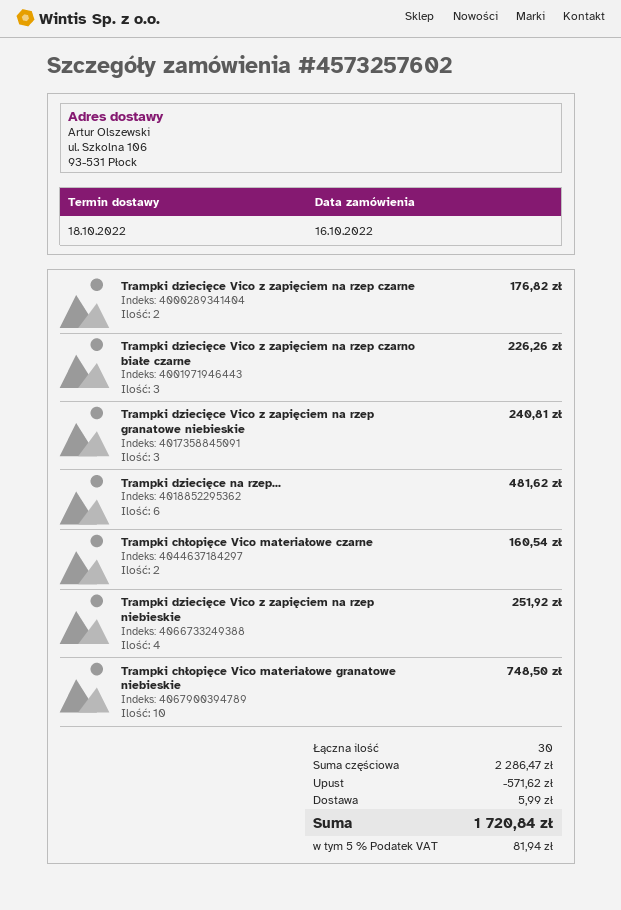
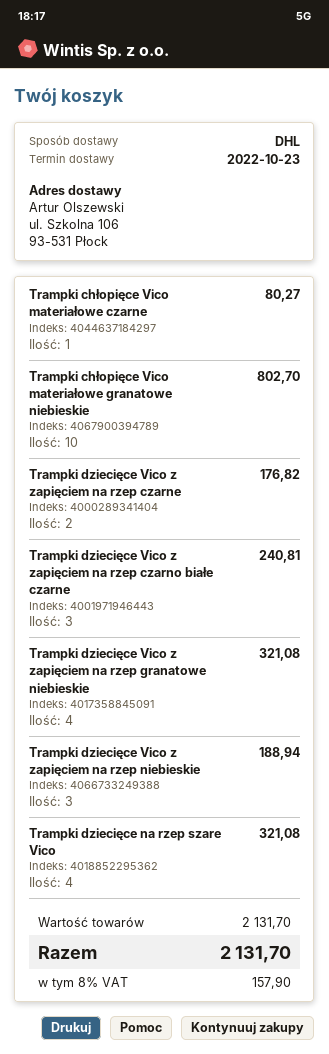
delivery date: 2022-10-18 -> 2022-10-23
Trampki dziecięce Vico z zapięciem na rzep czarno białe czarne: 3 for 226.26 -> 3 for 240.81
Trampki dziecięce Vico z zapięciem na rzep granatowe niebieskie: 3 for 240.81 -> 4 for 321.08
Trampki dziecięce na rzep...: 6 for 481.62 -> 4 for 321.08
Trampki chłopięce Vico materiałowe czarne: 2 for 160.54 -> 1 for 80.27
Trampki dziecięce Vico z zapięciem na rzep niebieskie: 4 for 251.92 -> 3 for 188.94
Trampki chłopięce Vico materiałowe granatowe niebieskie: 10 for 748.50 -> 10 for 802.70
subtotal: 2286.47 -> 2131.70
discount: 571.62 -> none
shipping: 5.99 -> none
tax: 5% = 81.94 -> 8% = 157.90
total: 1720.84 -> 2131.70

